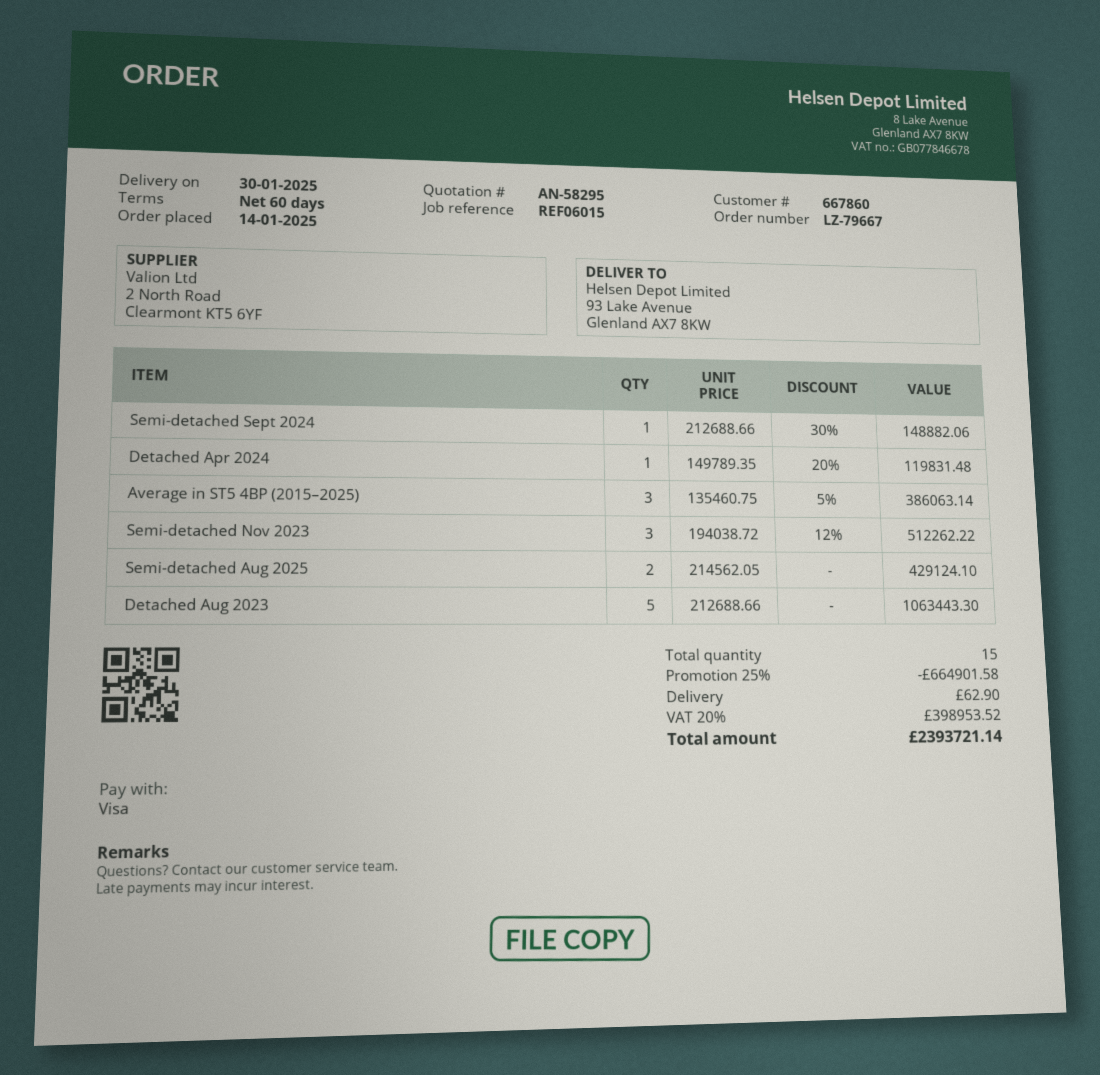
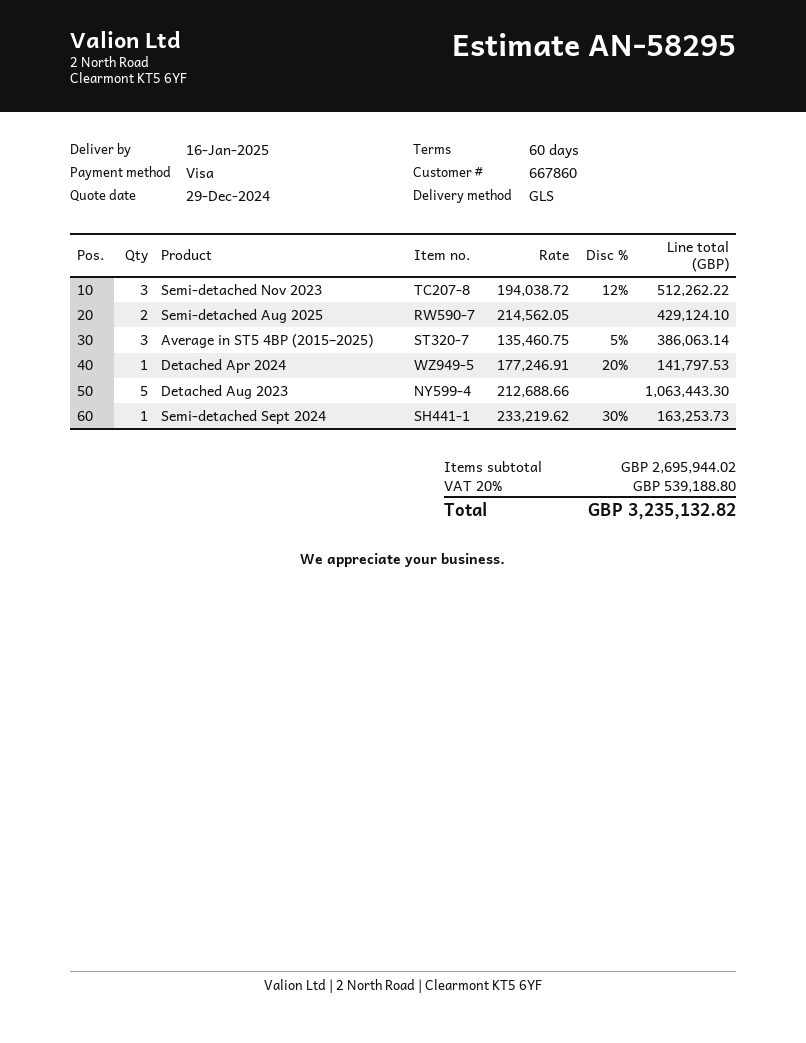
delivery date: 2025-01-30 -> 2025-01-16
Semi-detached Sept 2024: 1 x 212688.66 - 30% = 148882.06 -> 1 x 233219.62 - 30% = 163253.73
Detached Apr 2024: 1 x 149789.35 - 20% = 119831.48 -> 1 x 177246.91 - 20% = 141797.53
discount: 25% = 664901.58 -> none
shipping: 62.90 -> none
tax: 20% = 398953.52 -> 20% = 539188.80
total: 2393721.14 -> 3235132.82

